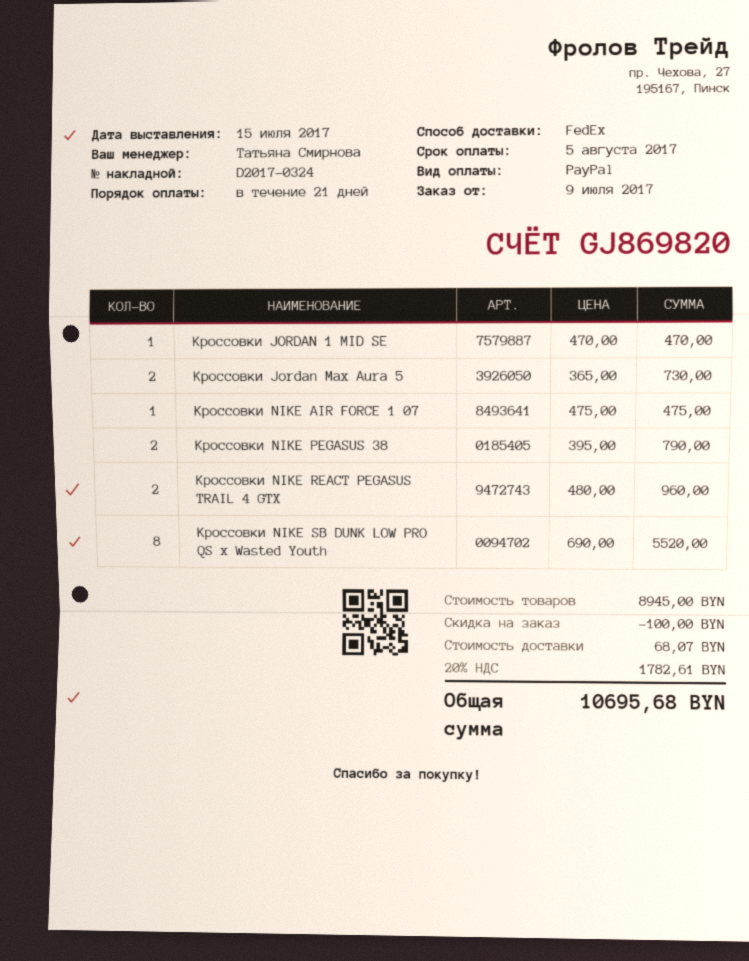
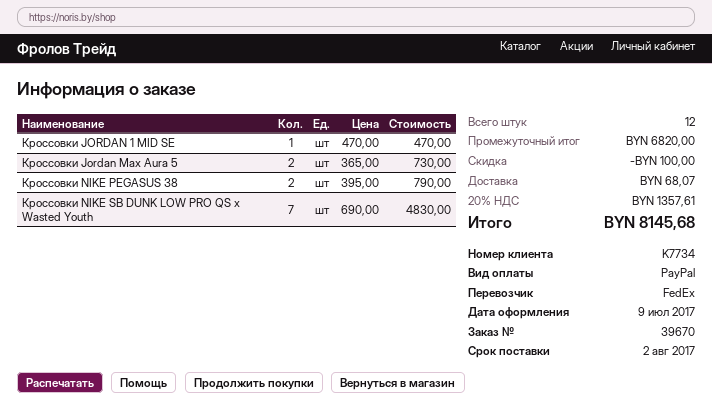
Кроссовки NIKE AIR FORCE 1 07: 1 x 475.00 = 475.00 -> none
Кроссовки NIKE REACT PEGASUS TRAIL 4 GTX: 2 x 480.00 = 960.00 -> none
Кроссовки NIKE SB DUNK LOW PRO QS x Wasted Youth: 8 x 690.00 = 5520.00 -> 7 x 690.00 = 4830.00
subtotal: 8945.00 -> 6820.00
tax: 20% = 1782.61 -> 20% = 1357.61
total: 10695.68 -> 8145.68

